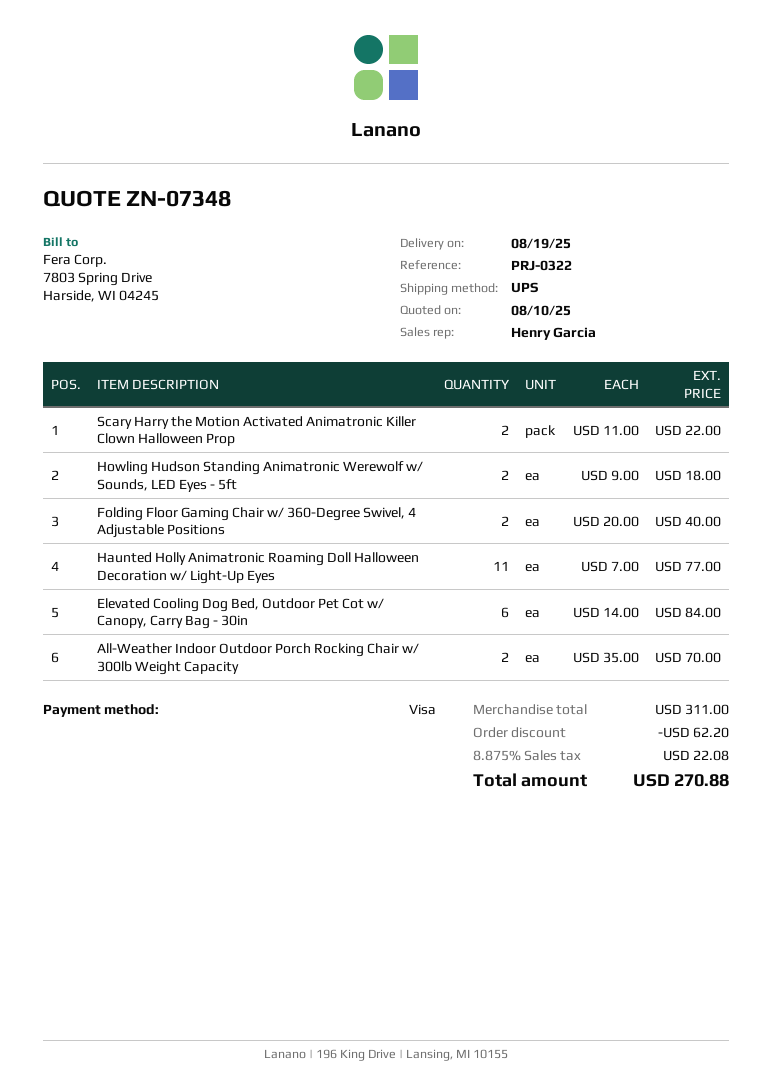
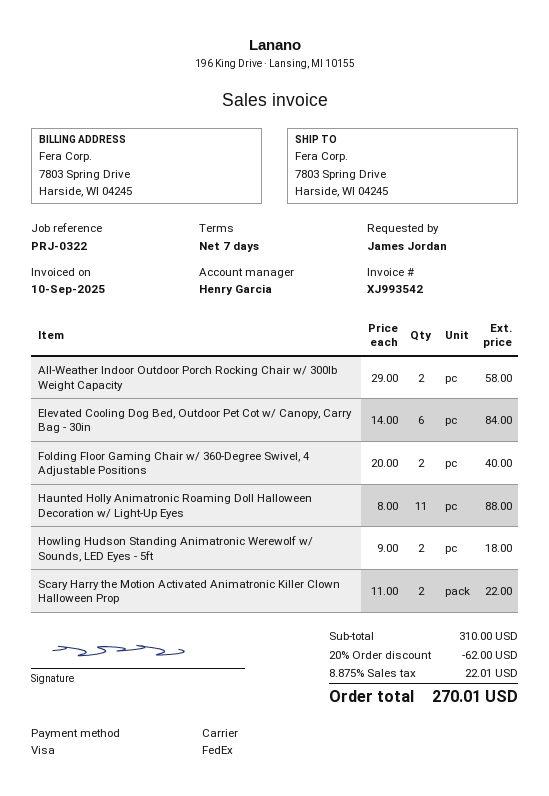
shipping method: UPS -> FedEx
Haunted Holly Animatronic Roaming Doll Halloween Decoration w/ Light-Up Eyes: 11 x 7.00 = 77.00 -> 11 x 8.00 = 88.00
All-Weather Indoor Outdoor Porch Rocking Chair w/ 300lb Weight Capacity: 2 x 35.00 = 70.00 -> 2 x 29.00 = 58.00
subtotal: 311.00 -> 310.00
discount: 62.20 -> 62.00
tax: 8.875% = 22.08 -> 8.875% = 22.01
total: 270.88 -> 270.01

